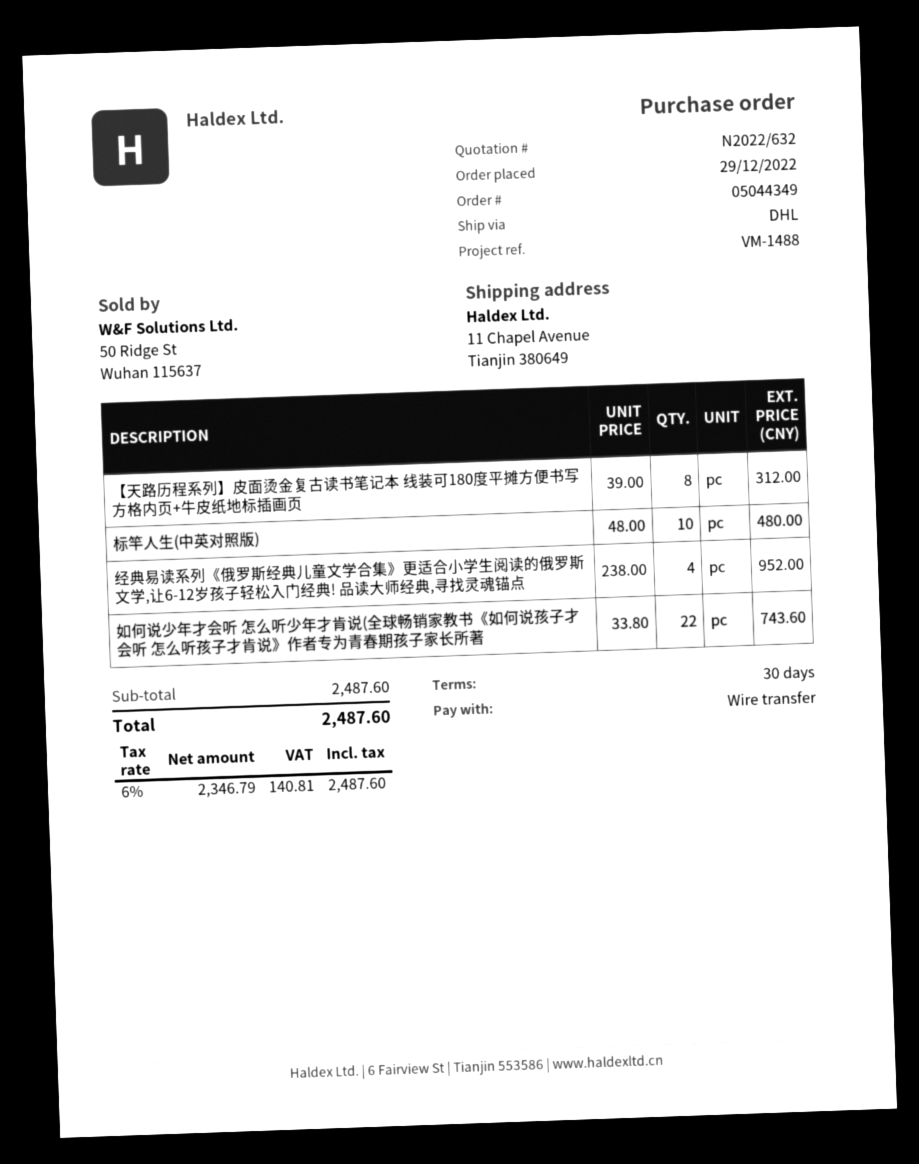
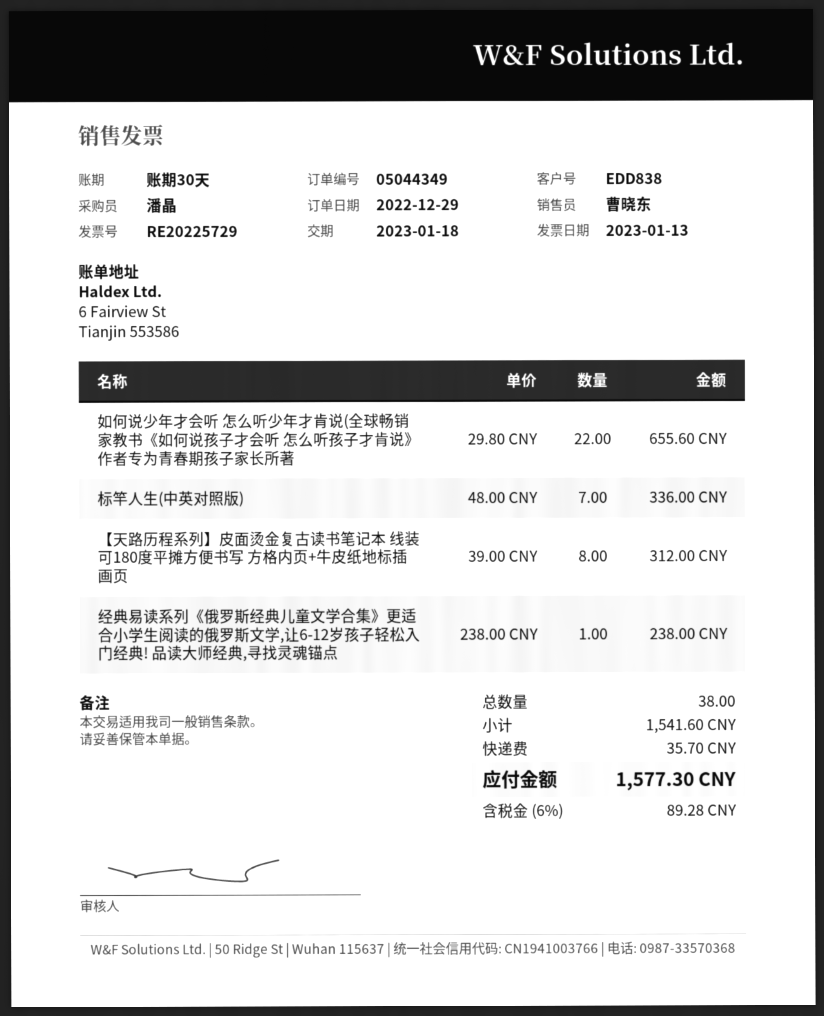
标竿人生(中英对照版): 10 x 48.00 = 480.00 -> 7 x 48.00 = 336.00
经典易读系列《俄罗斯经典儿童文学合集》更适合小学生阅读的俄罗斯文学,让6-12岁孩子轻松入门经典! 品读大师经典,寻找灵魂锚点: 4 x 238.00 = 952.00 -> 1 x 238.00 = 238.00
如何说少年才会听 怎么听少年才肯说(全球畅销家教书《如何说孩子才会听 怎么听孩子才肯说》作者专为青春期孩子家长所著: 22 x 33.80 = 743.60 -> 22 x 29.80 = 655.60
subtotal: 2487.60 -> 1541.60
shipping: none -> 35.70
tax: 6% = 140.81 -> 6% = 89.28
total: 2487.60 -> 1577.30

